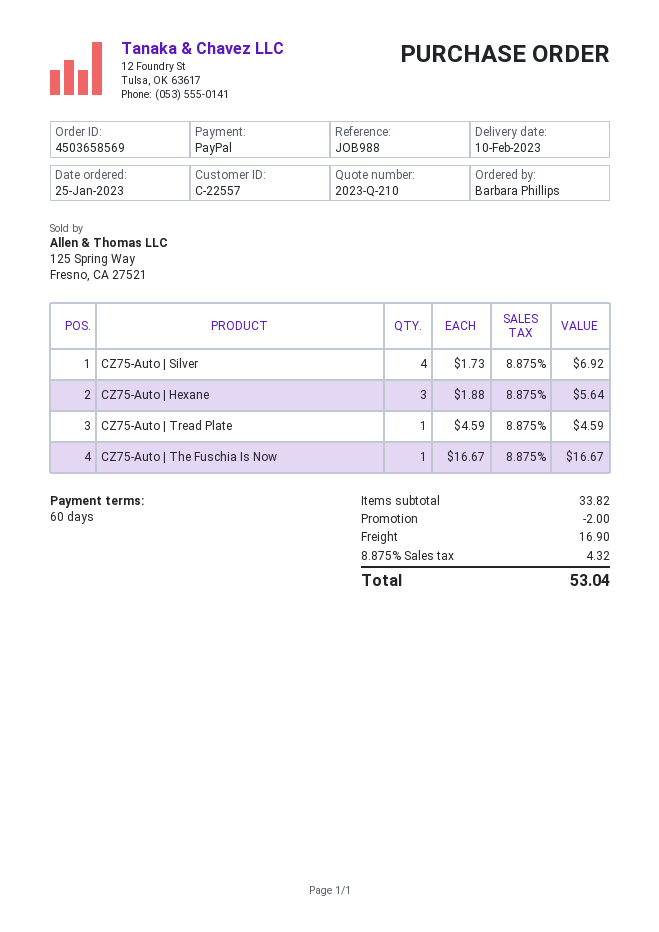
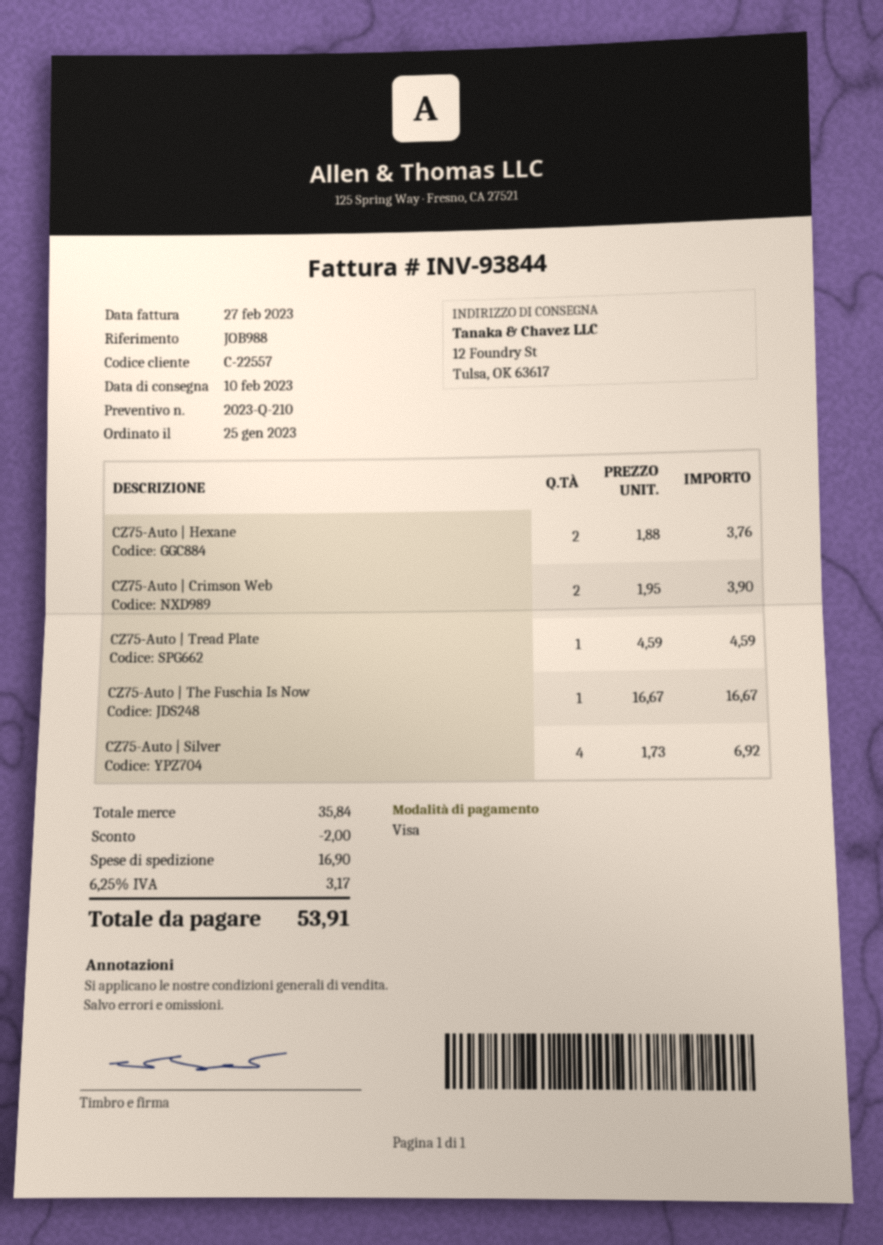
payment method: PayPal -> Visa
CZ75-Auto | Hexane: 3 x 1.88 = 5.64 -> 2 x 1.88 = 3.76
CZ75-Auto | Crimson Web: none -> 2 x 1.95 = 3.90
subtotal: 33.82 -> 35.84
tax: 8.875% = 4.32 -> 6.25% = 3.17
total: 53.04 -> 53.91

